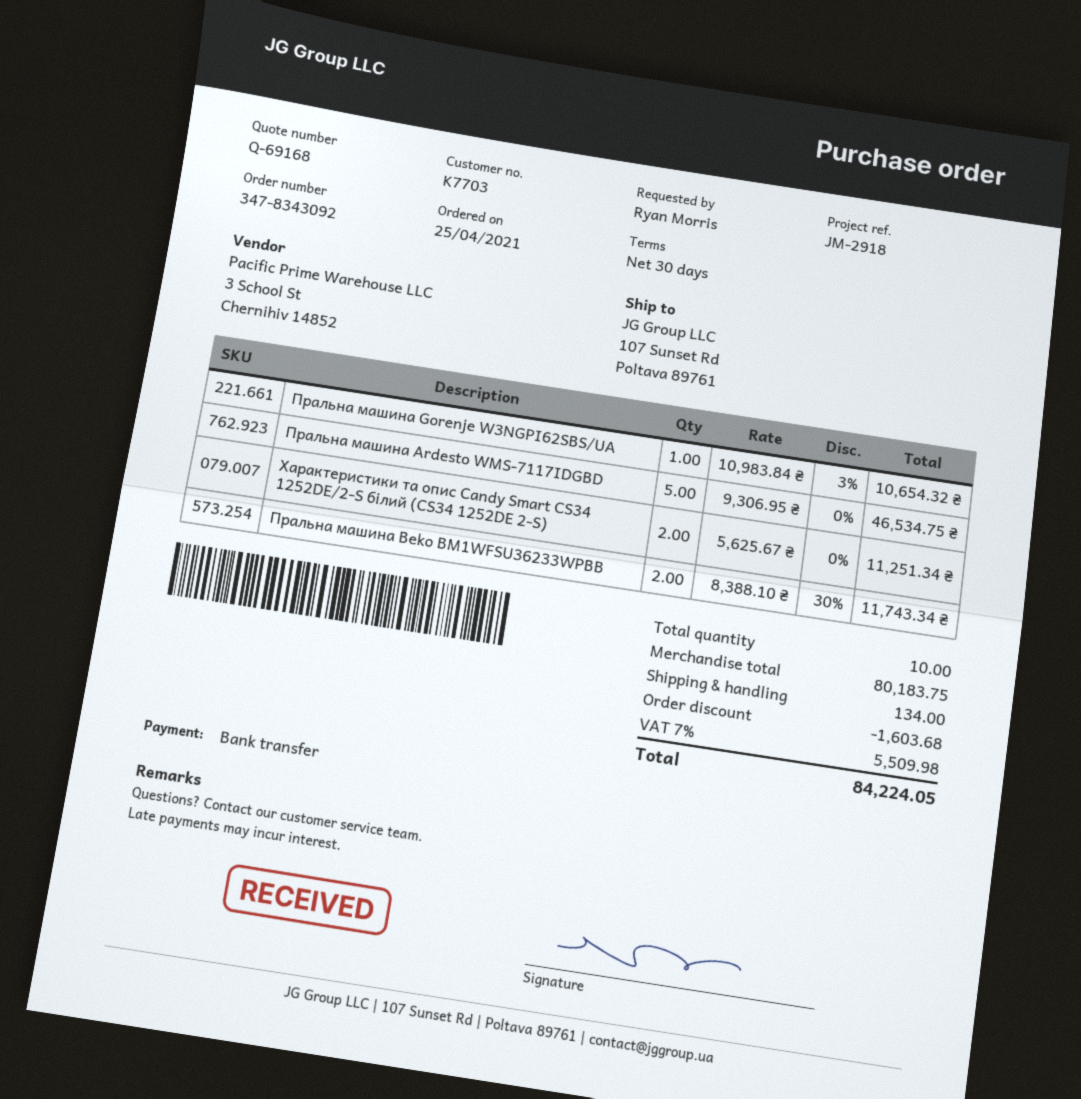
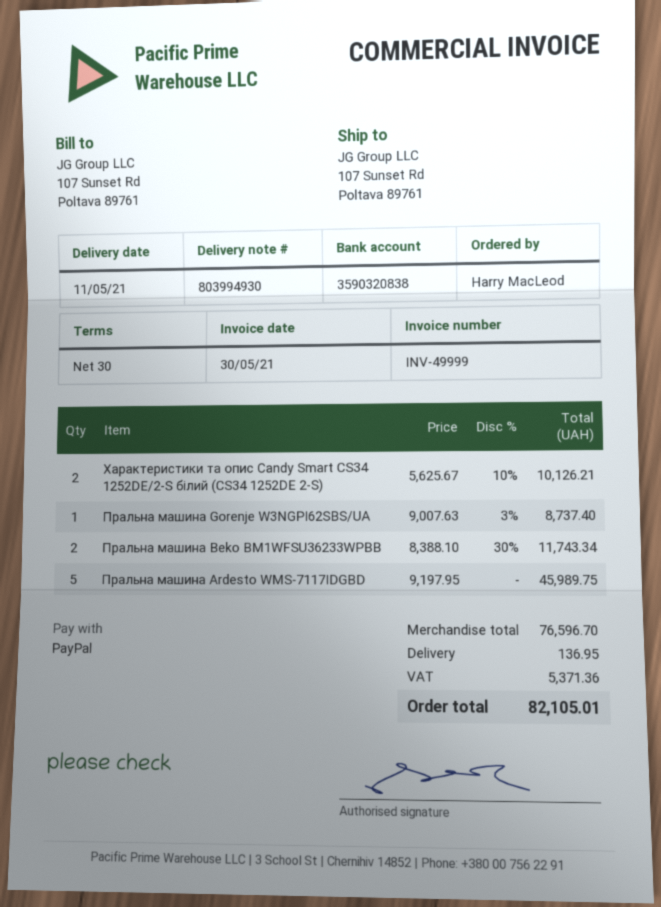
ordered by: Ryan Morris -> Harry MacLeod
payment method: bank transfer -> PayPal
Пральна машина Gorenje W3NGPI62SBS/UA: 1 x 10983.84 - 3% = 10654.32 -> 1 x 9007.63 - 3% = 8737.40
Пральна машина Ardesto WMS-7117IDGBD: 5 x 9306.95 = 46534.75 -> 5 x 9197.95 = 45989.75
Характеристики та опис Candy Smart CS34 1252DE/2-S білий (CS34 1252DE 2-S): 2 x 5625.67 = 11251.34 -> 2 x 5625.67 - 10% = 10126.21
subtotal: 80183.75 -> 76596.70
discount: 1603.68 -> none
shipping: 134.00 -> 136.95
tax: 5509.98 -> 5371.36
total: 84224.05 -> 82105.01

